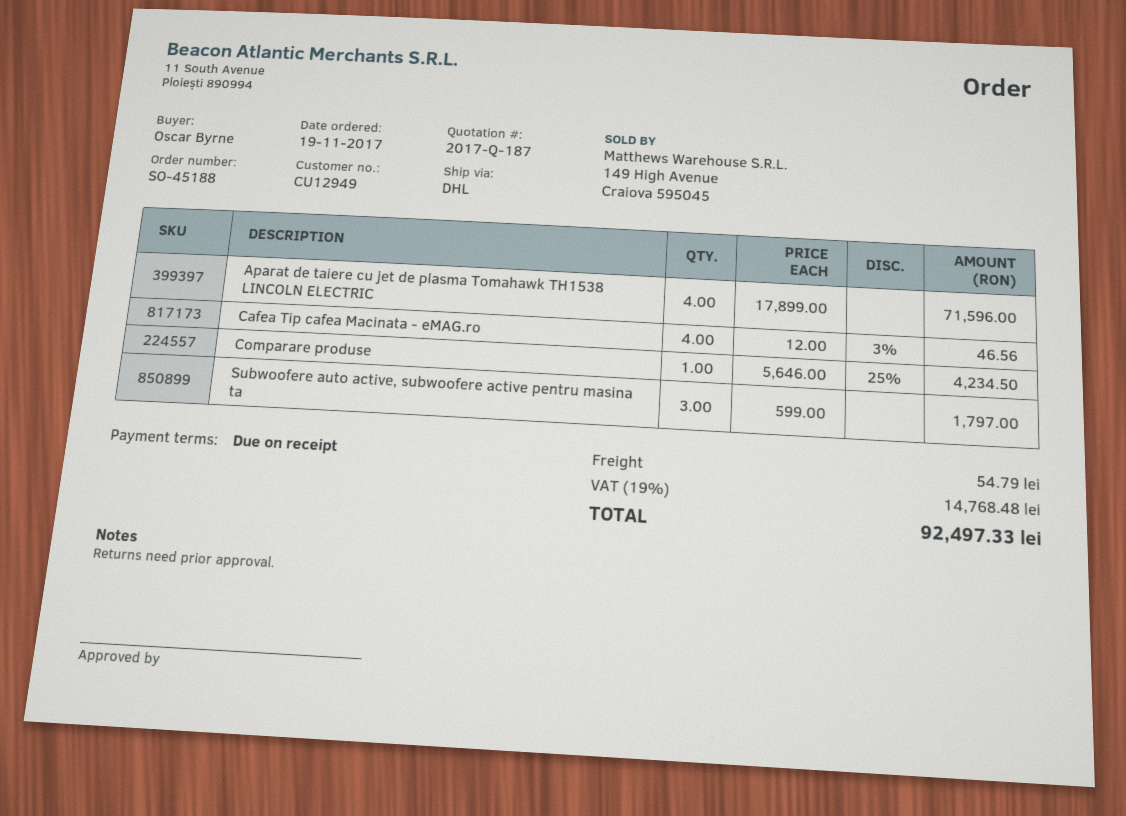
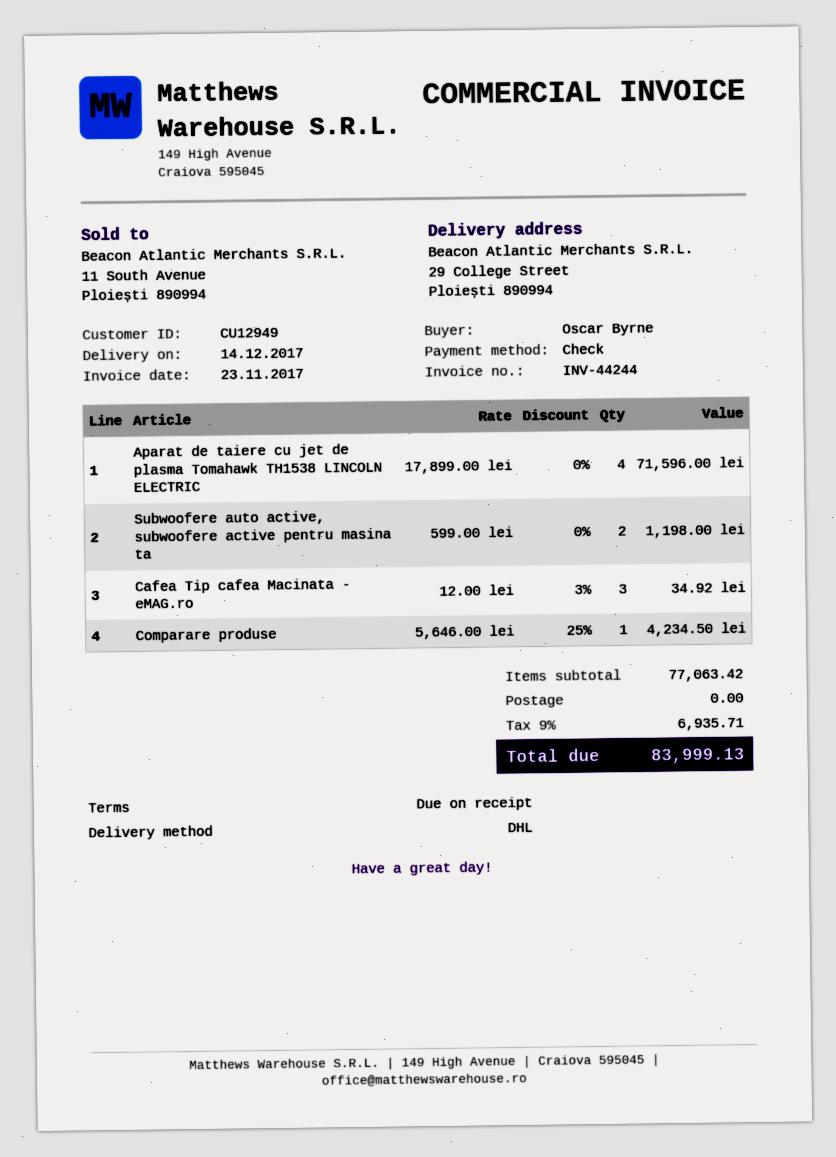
Cafea Tip cafea Macinata - eMAG.ro: 4 x 12.00 - 3% = 46.56 -> 3 x 12.00 - 3% = 34.92
Subwoofere auto active, subwoofere active pentru masina ta: 3 x 599.00 = 1797.00 -> 2 x 599.00 = 1198.00
shipping: 54.79 -> 0.00
tax: 19% = 14768.48 -> 9% = 6935.71
total: 92497.33 -> 83999.13

